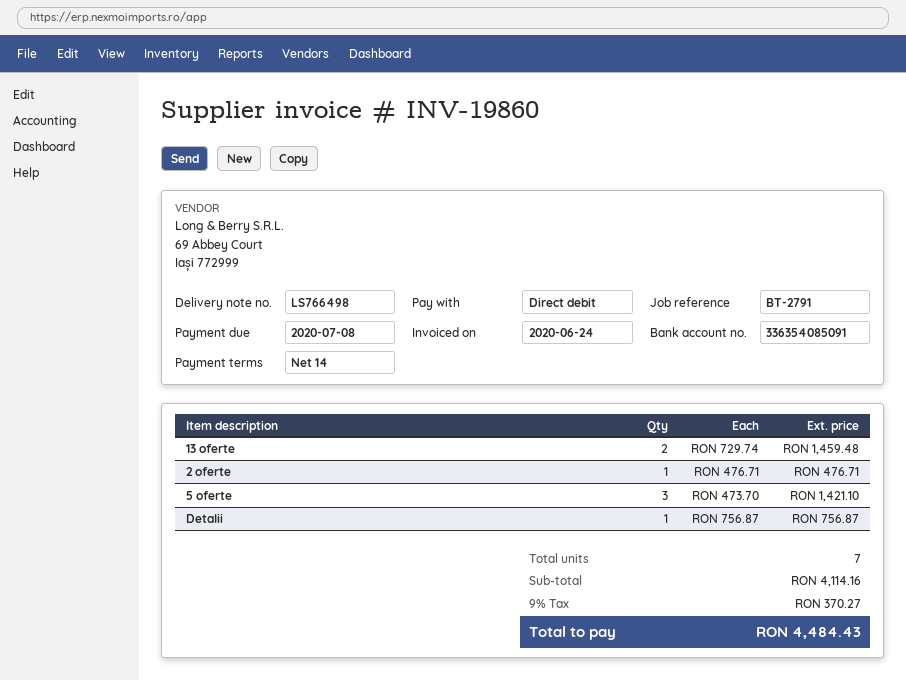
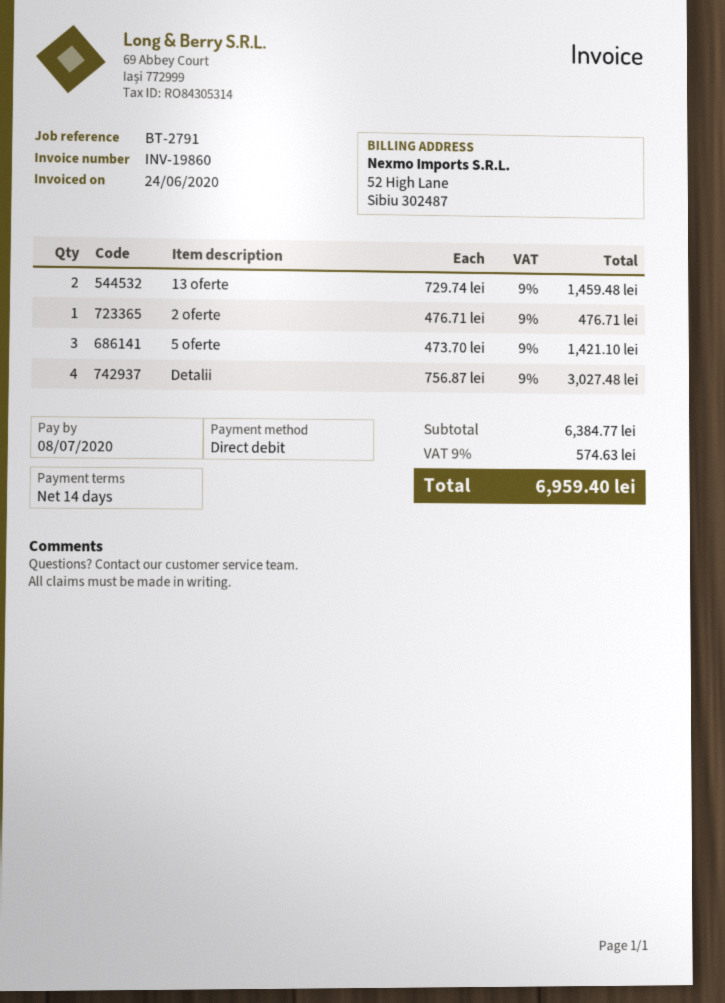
Detalii: 1 x 756.87 = 756.87 -> 4 x 756.87 = 3027.48
subtotal: 4114.16 -> 6384.77
tax: 9% = 370.27 -> 9% = 574.63
total: 4484.43 -> 6959.40

